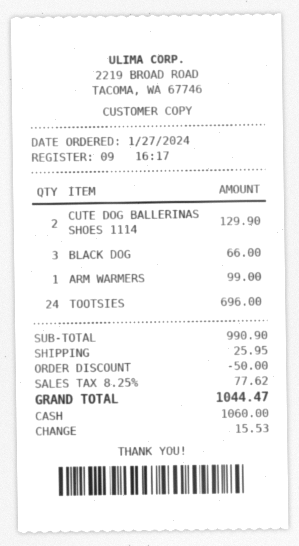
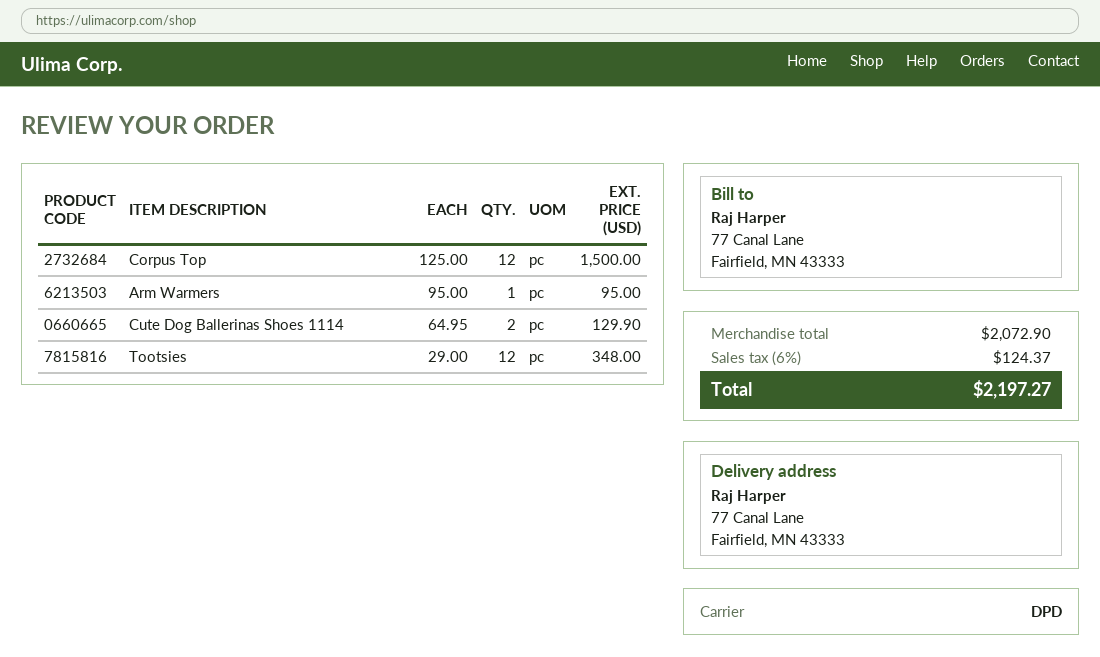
BLACK DOG: 3 for 66.00 -> none
ARM WARMERS: 1 for 99.00 -> 1 for 95.00
TOOTSIES: 24 for 696.00 -> 12 for 348.00
Corpus Top: none -> 12 for 1500.00
subtotal: 990.90 -> 2072.90
discount: 50.00 -> none
shipping: 25.95 -> none
tax: 8.25% = 77.62 -> 6% = 124.37
total: 1044.47 -> 2197.27

